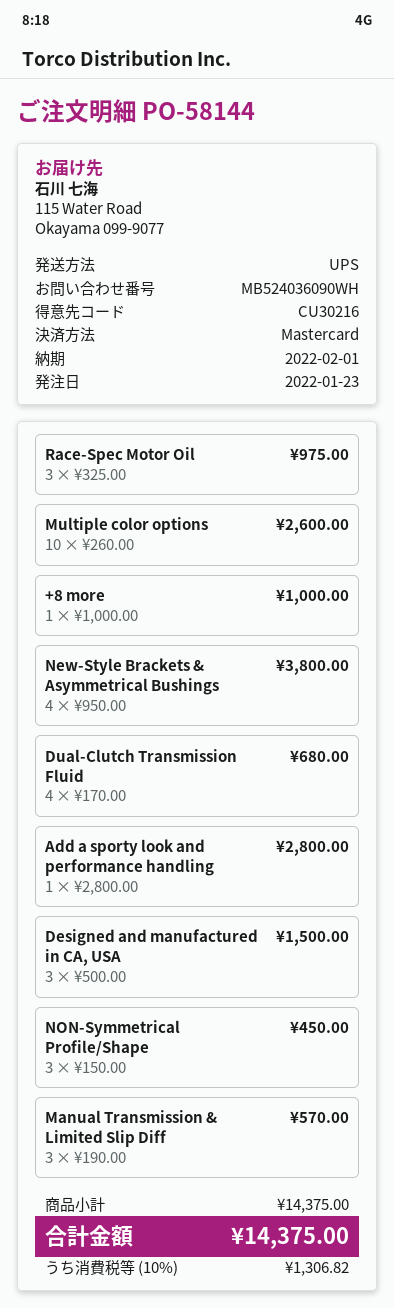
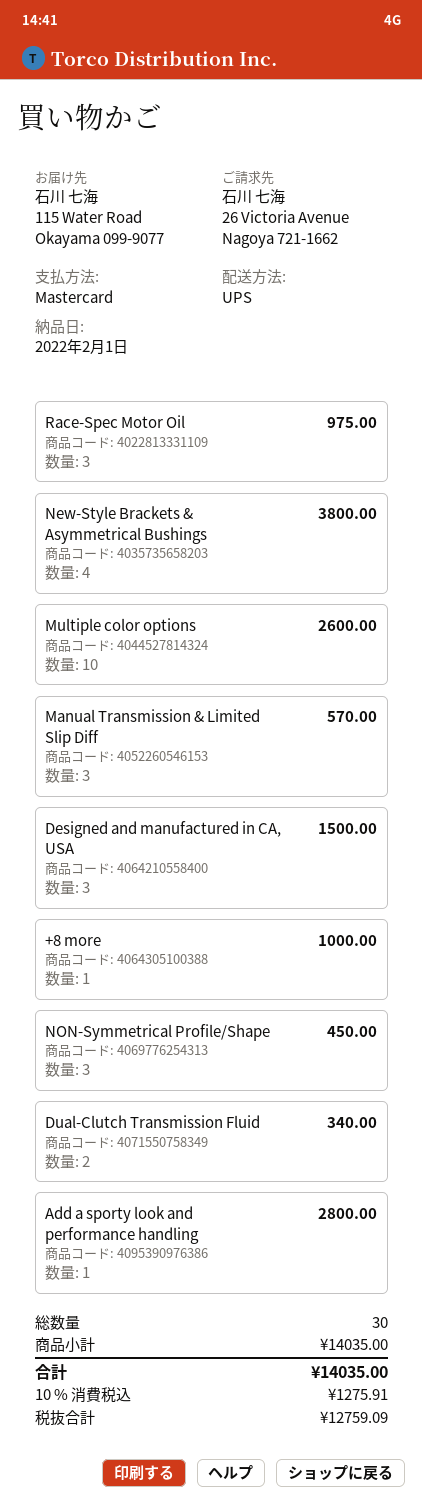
Dual-Clutch Transmission Fluid: 4 for 680.00 -> 2 for 340.00
subtotal: 14375.00 -> 14035.00
tax: 10% = 1306.82 -> 10% = 1275.91
total: 14375.00 -> 14035.00

